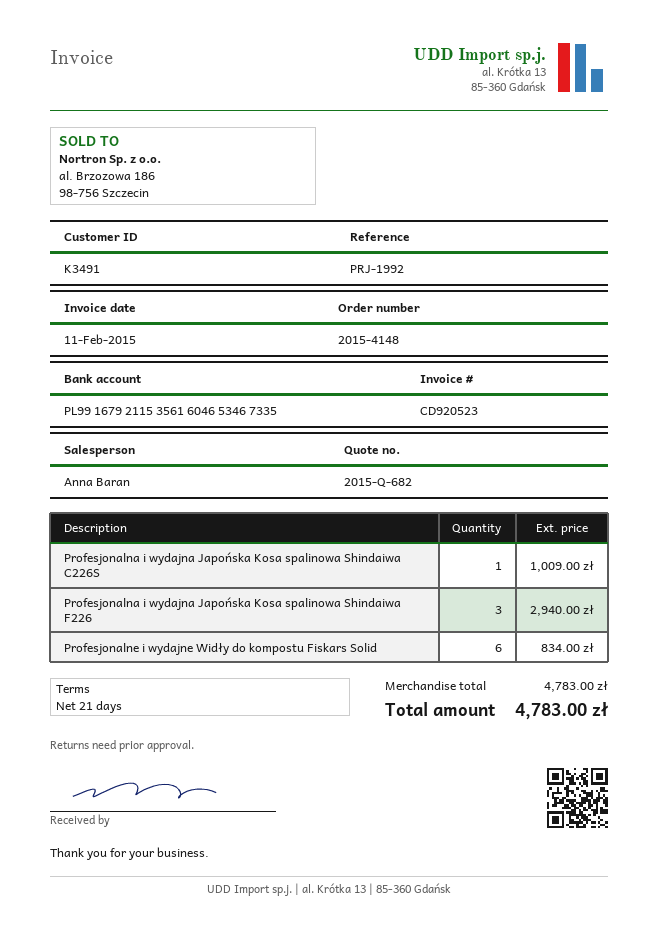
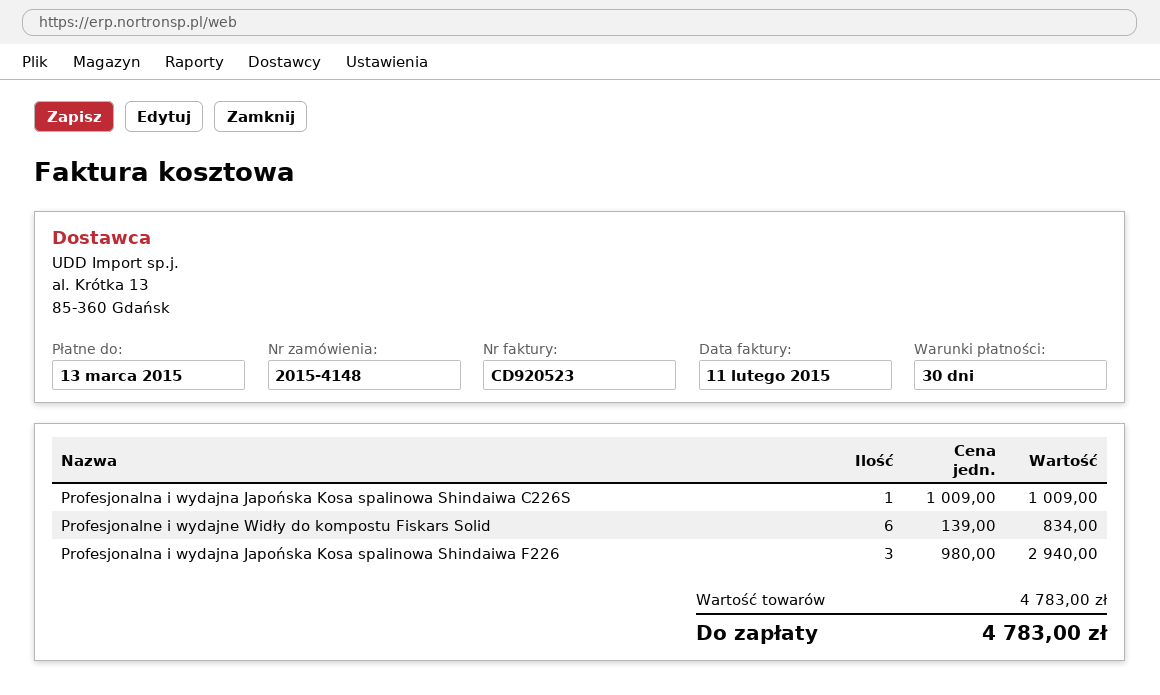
payment terms: 21 days -> 30 days

